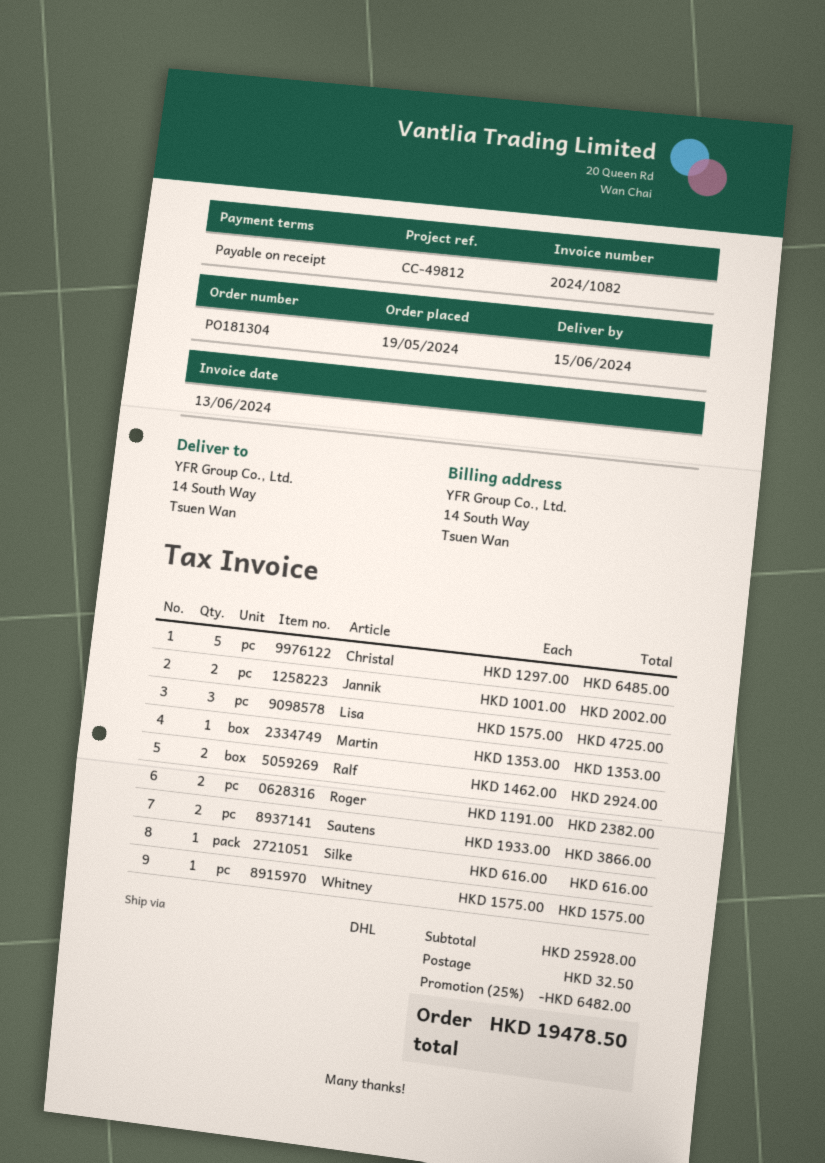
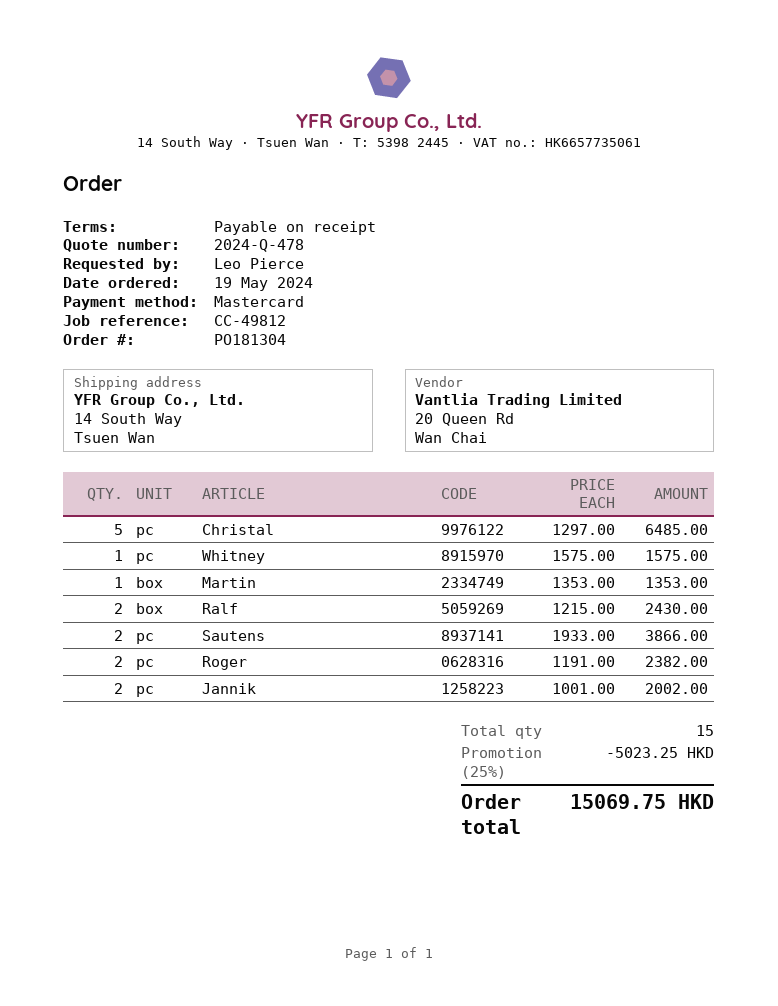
Lisa: 3 x 1575.00 = 4725.00 -> none
Ralf: 2 x 1462.00 = 2924.00 -> 2 x 1215.00 = 2430.00
Silke: 1 x 616.00 = 616.00 -> none
discount: 25% = 6482.00 -> 25% = 5023.25
shipping: 32.50 -> none
total: 19478.50 -> 15069.75

